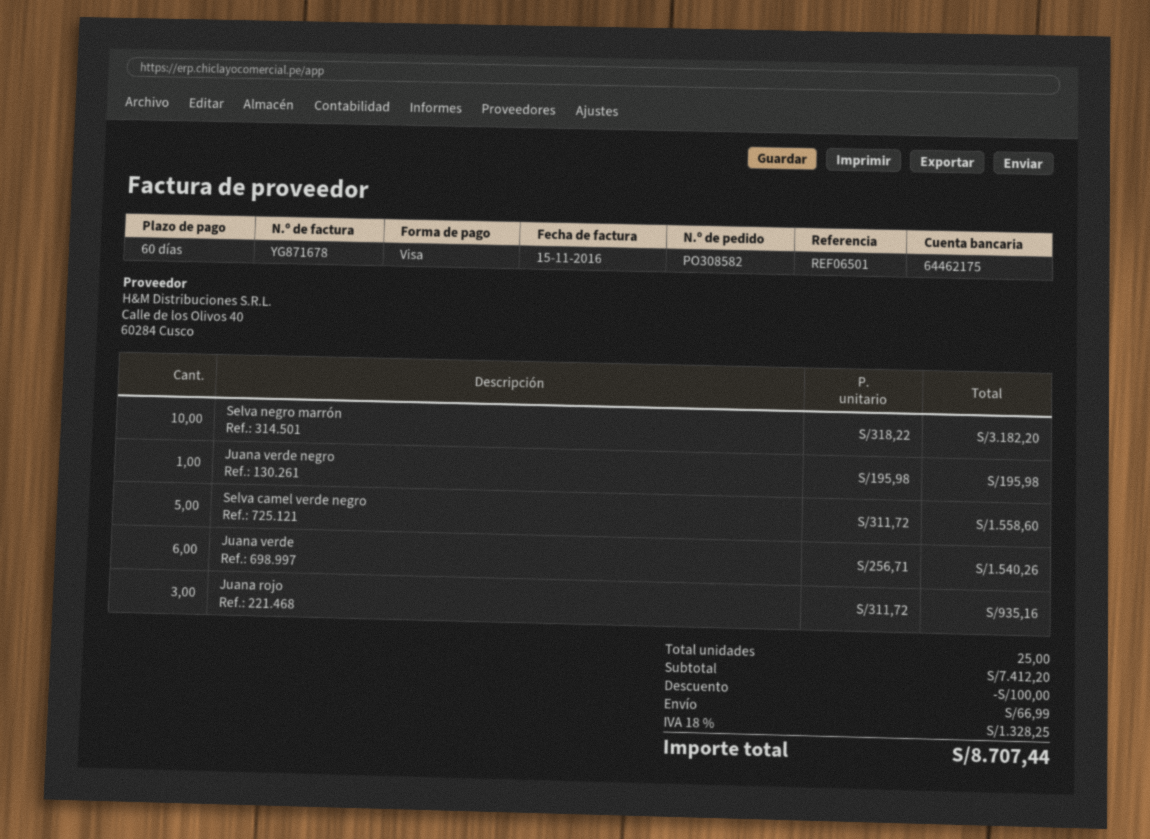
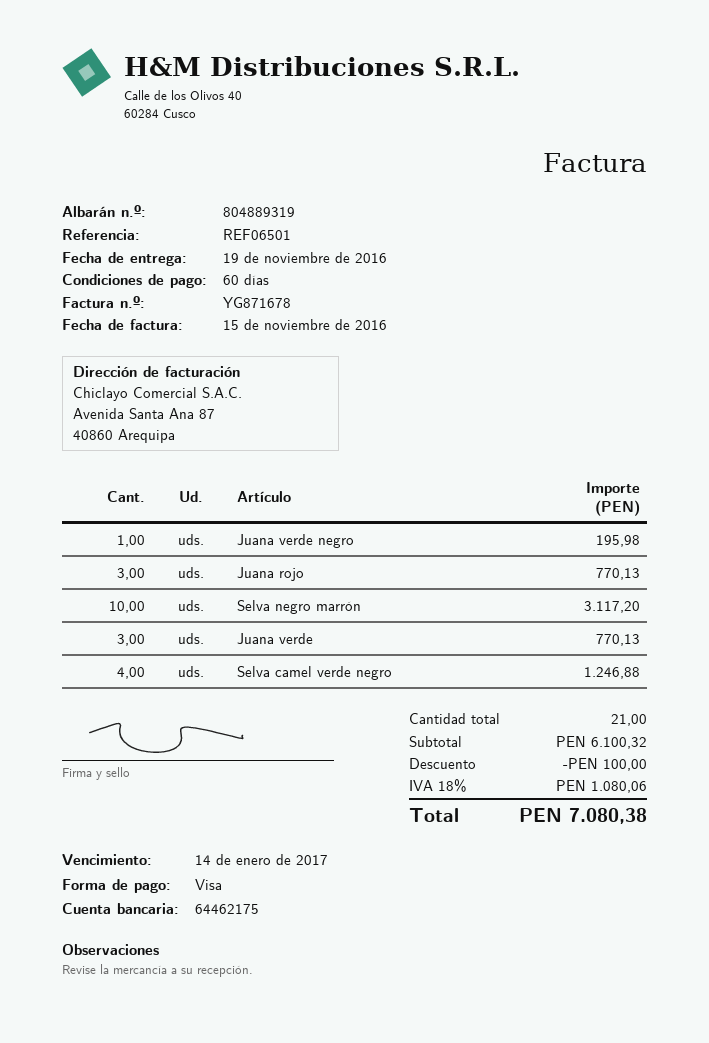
Selva negro marrón: 10 for 3182.20 -> 10 for 3117.20
Selva camel verde negro: 5 for 1558.60 -> 4 for 1246.88
Juana verde: 6 for 1540.26 -> 3 for 770.13
Juana rojo: 3 for 935.16 -> 3 for 770.13
total quantity: 25 -> 21
subtotal: 7412.20 -> 6100.32
shipping: 66.99 -> none
tax: 18% = 1328.25 -> 18% = 1080.06
total: 8707.44 -> 7080.38

